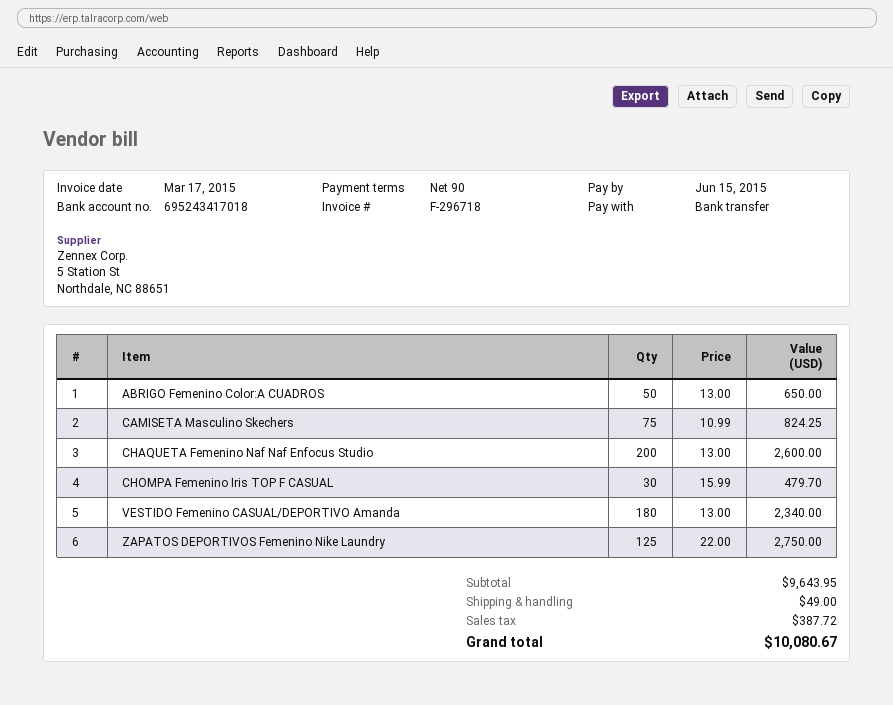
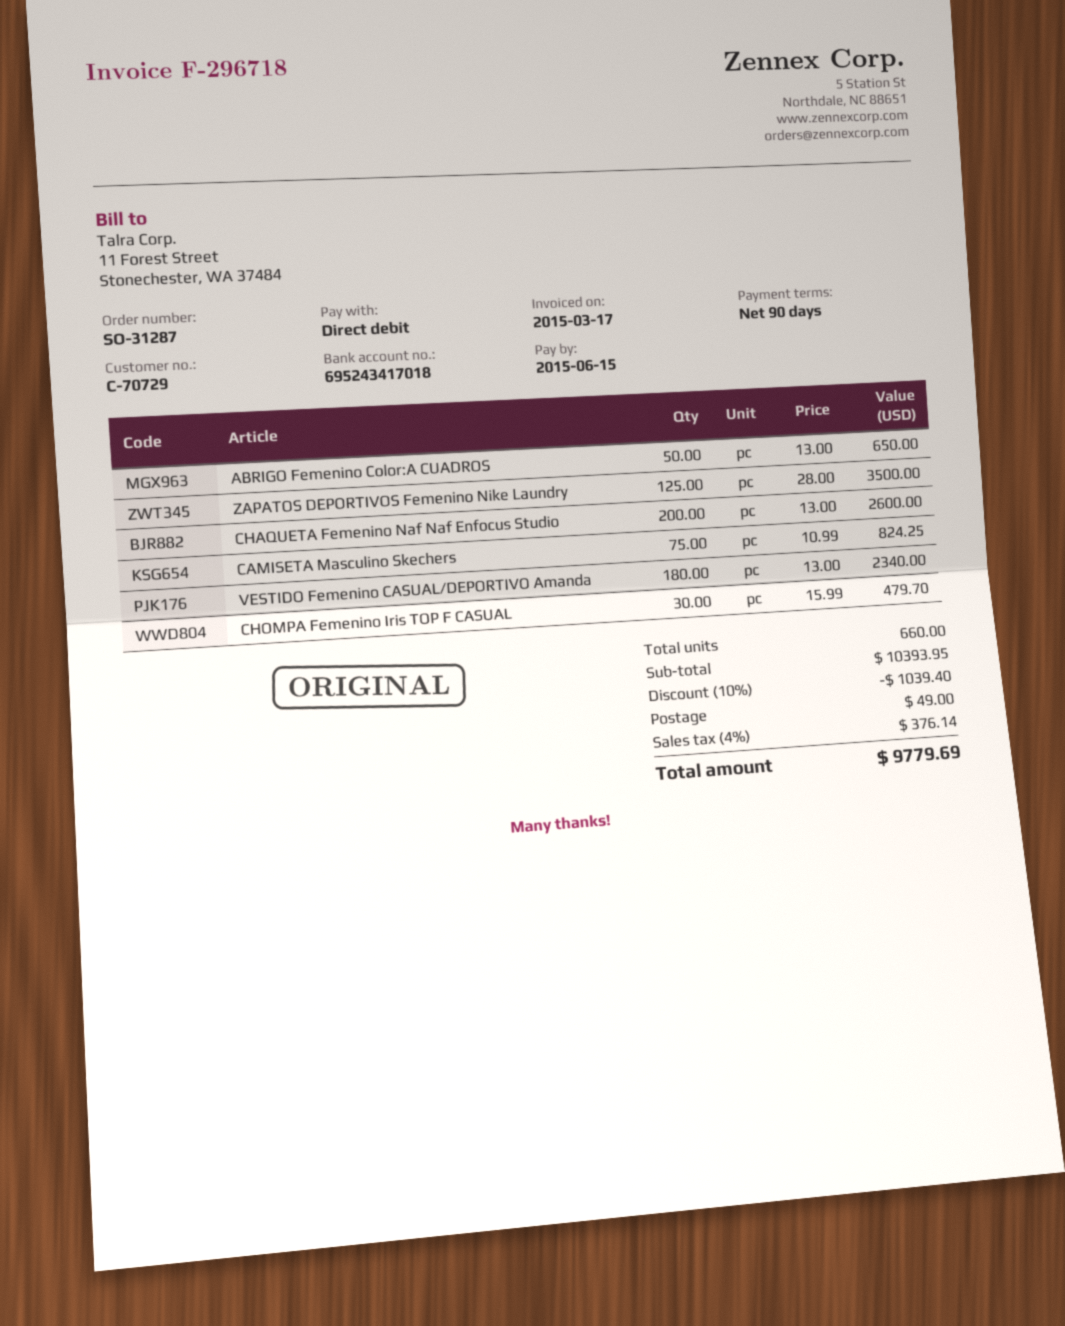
payment method: bank transfer -> direct debit
ZAPATOS DEPORTIVOS Femenino Nike Laundry: 125 x 22.00 = 2750.00 -> 125 x 28.00 = 3500.00
subtotal: 9643.95 -> 10393.95
discount: none -> 10% = 1039.40
tax: 387.72 -> 376.14
total: 10080.67 -> 9779.69

